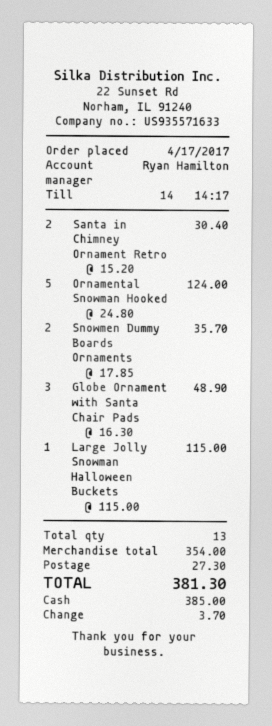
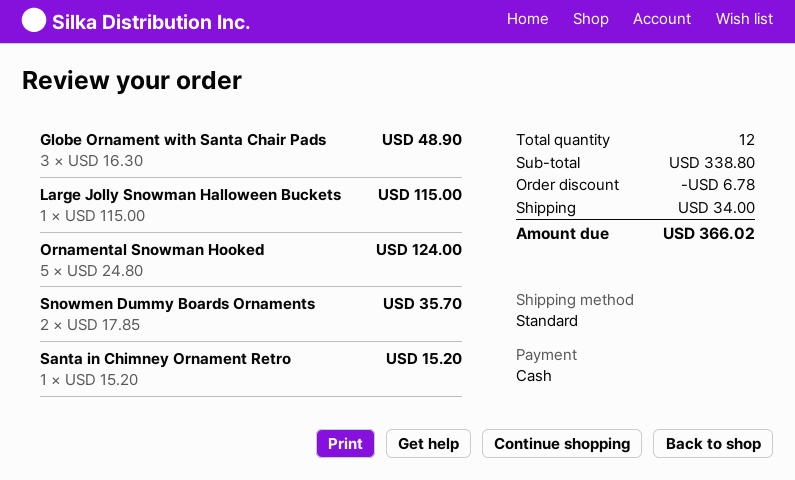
Santa in Chimney Ornament Retro: 2 x 15.20 = 30.40 -> 1 x 15.20 = 15.20
total quantity: 13 -> 12
subtotal: 354.00 -> 338.80
discount: none -> 6.78
shipping: 27.30 -> 34.00
total: 381.30 -> 366.02

